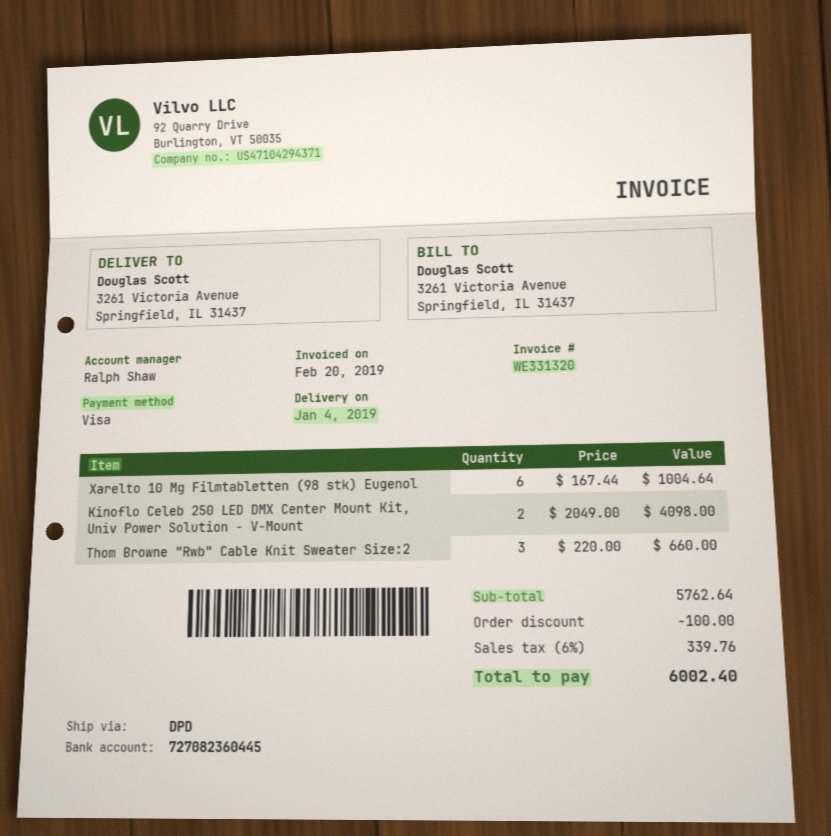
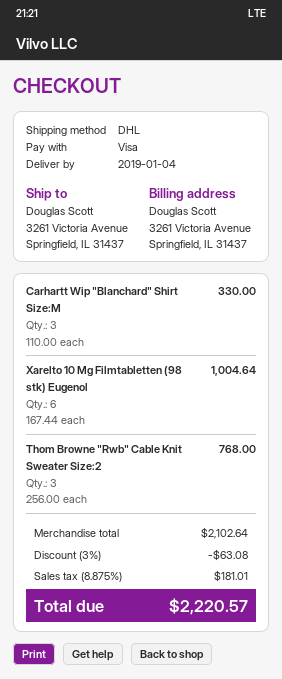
shipping method: DPD -> DHL
Kinoflo Celeb 250 LED DMX Center Mount Kit, Univ Power Solution - V-Mount: 2 x 2049.00 = 4098.00 -> none
Thom Browne "Rwb" Cable Knit Sweater Size:2: 3 x 220.00 = 660.00 -> 3 x 256.00 = 768.00
Carhartt Wip "Blanchard" Shirt Size:M: none -> 3 x 110.00 = 330.00
subtotal: 5762.64 -> 2102.64
discount: 100.00 -> 63.08
tax: 6% = 339.76 -> 8.875% = 181.01
total: 6002.40 -> 2220.57

